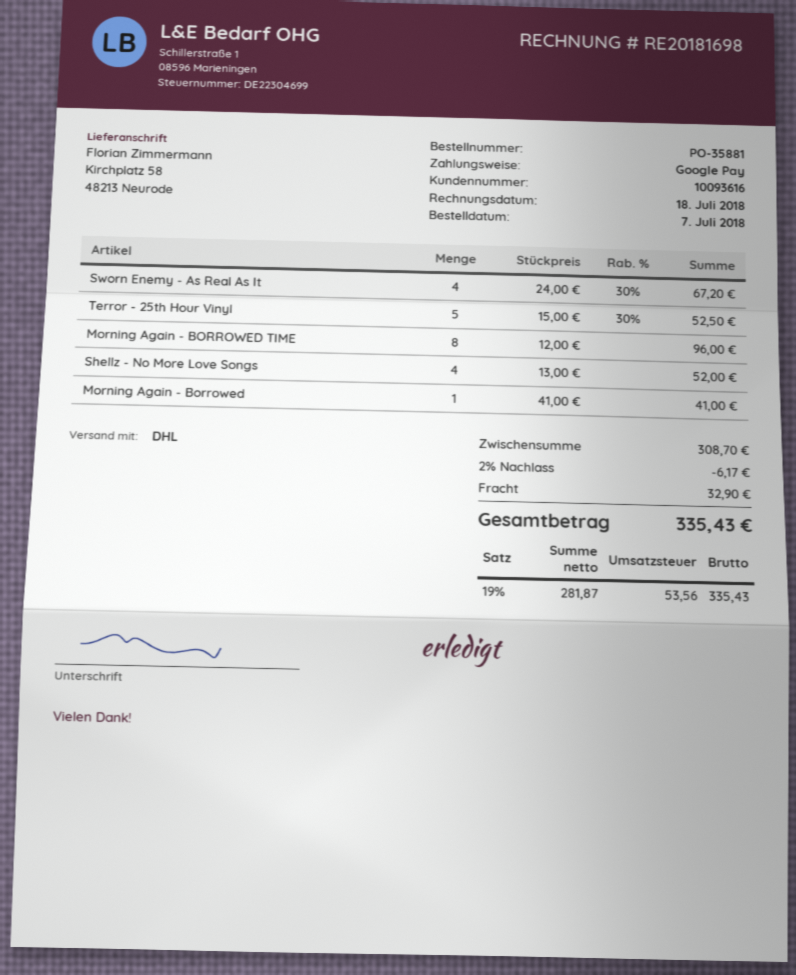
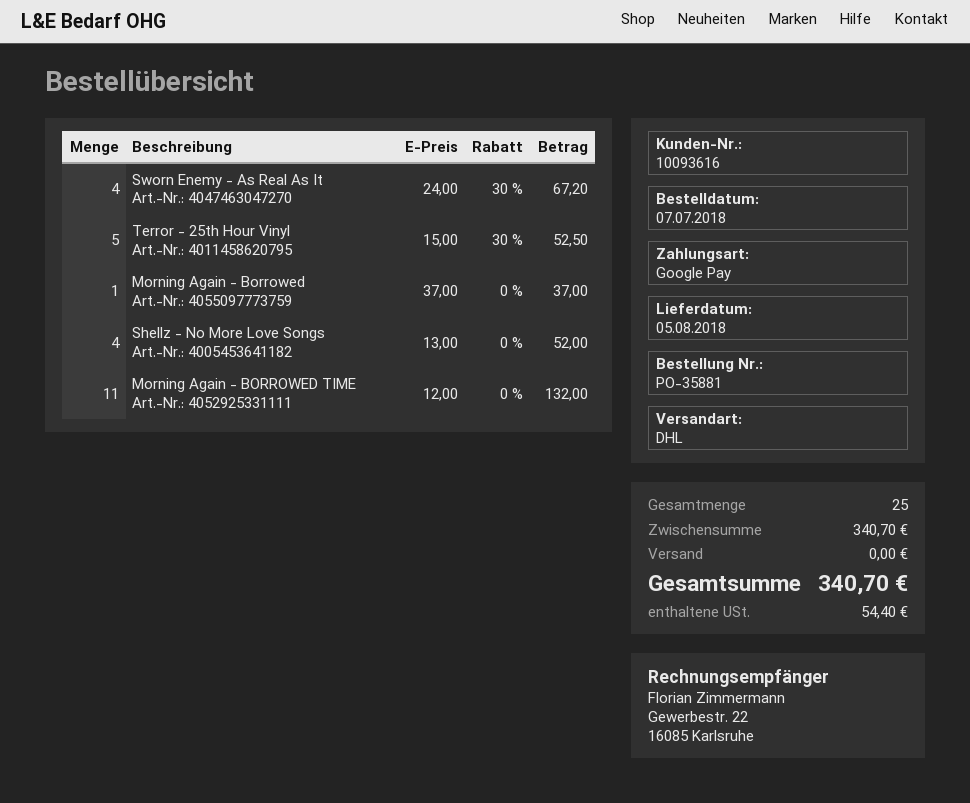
Morning Again - BORROWED TIME: 8 x 12.00 = 96.00 -> 11 x 12.00 = 132.00
Morning Again - Borrowed: 1 x 41.00 = 41.00 -> 1 x 37.00 = 37.00
subtotal: 308.70 -> 340.70
discount: 2% = 6.17 -> none
shipping: 32.90 -> 0.00
tax: 53.56 -> 54.40
total: 335.43 -> 340.70

